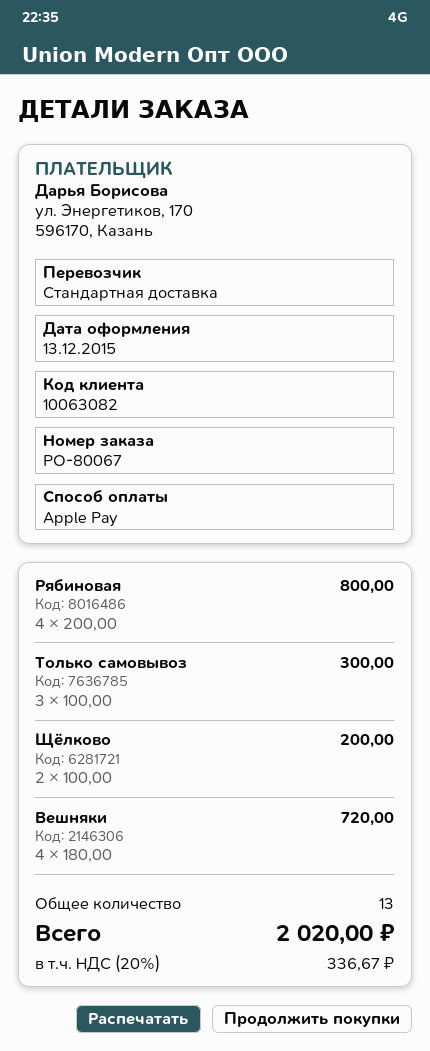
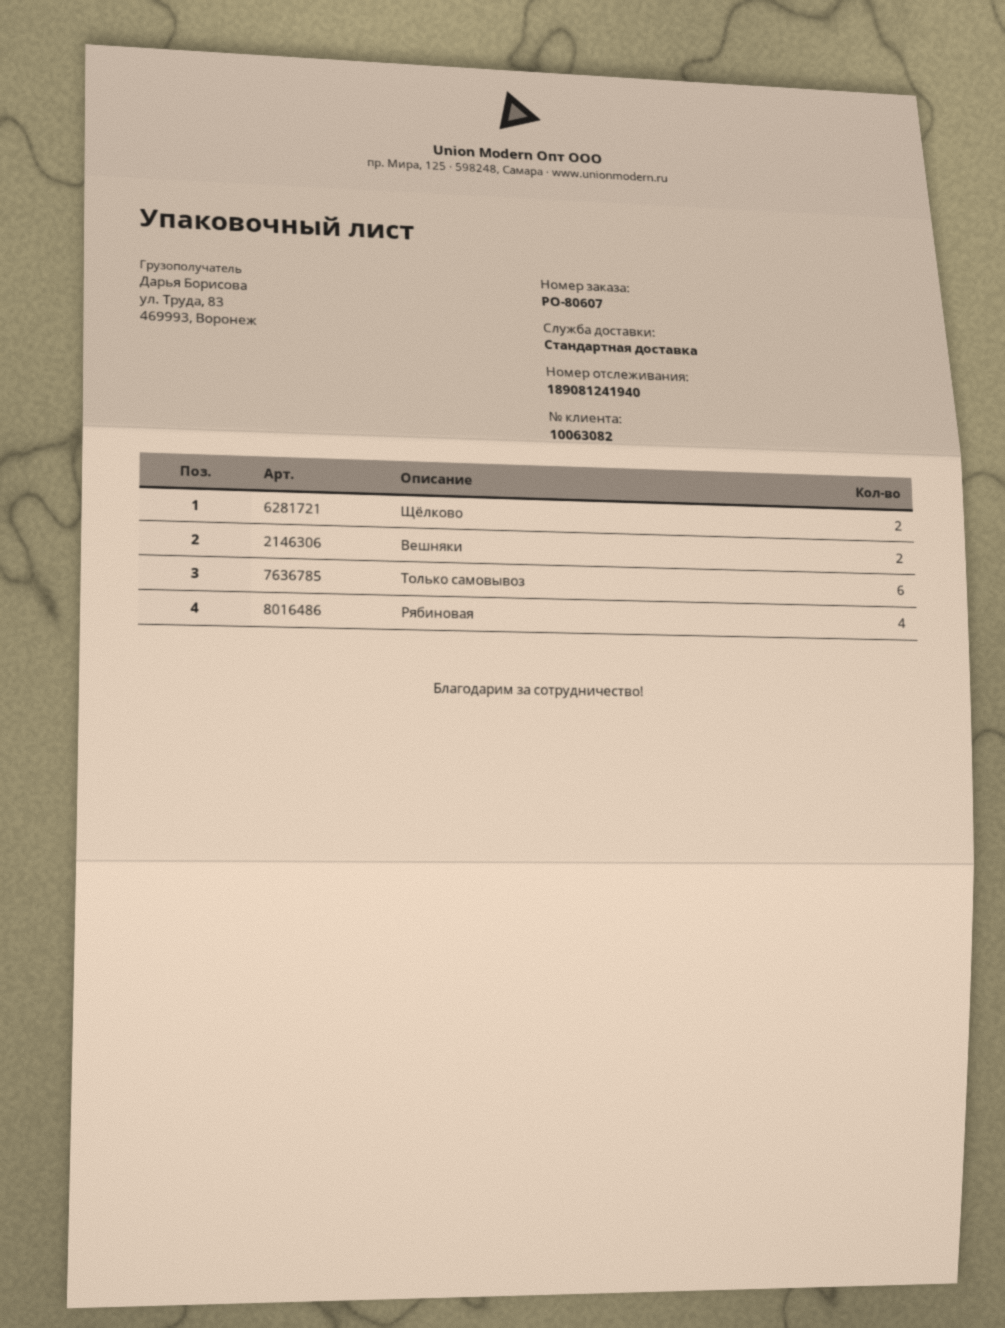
order number: PO-80067 -> PO-80607
Только самовывоз: 3 -> 6
Вешняки: 4 -> 2

